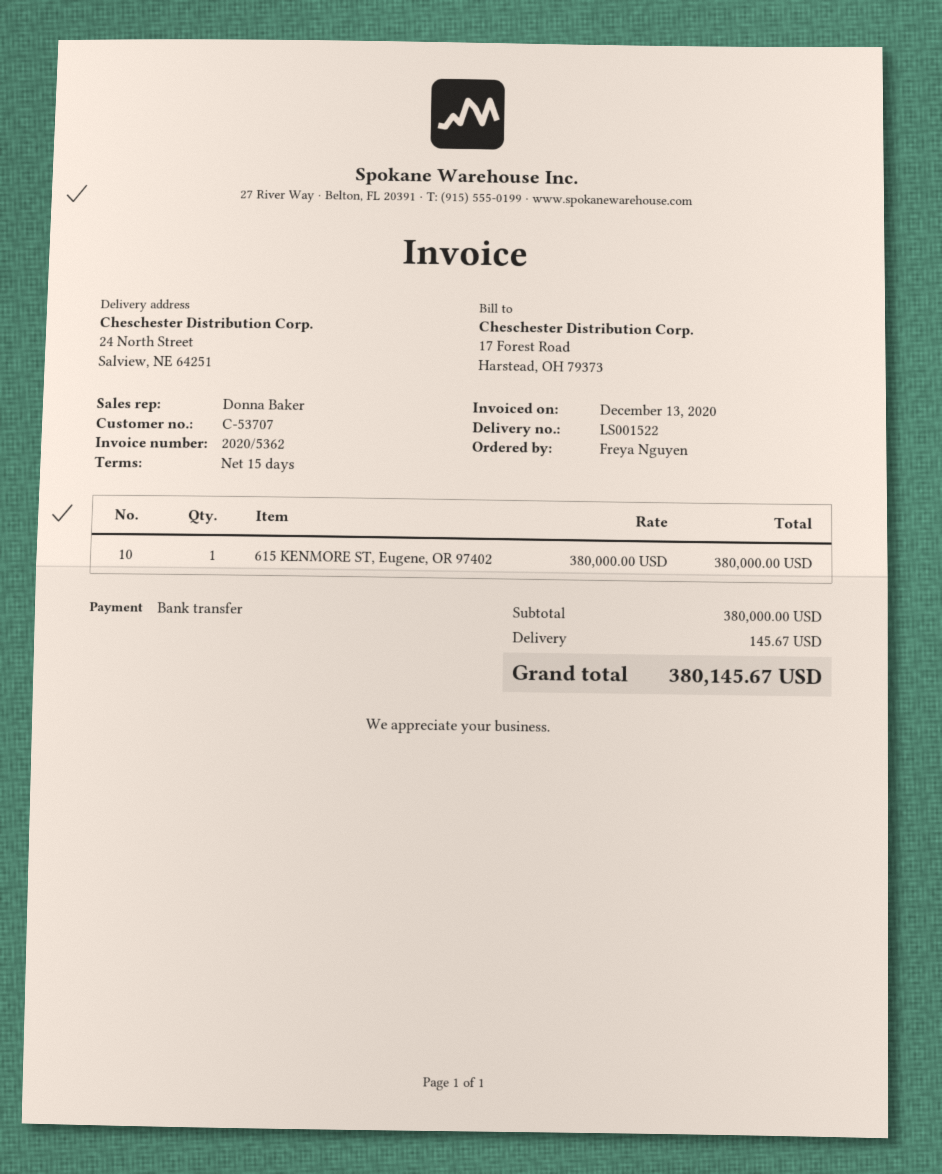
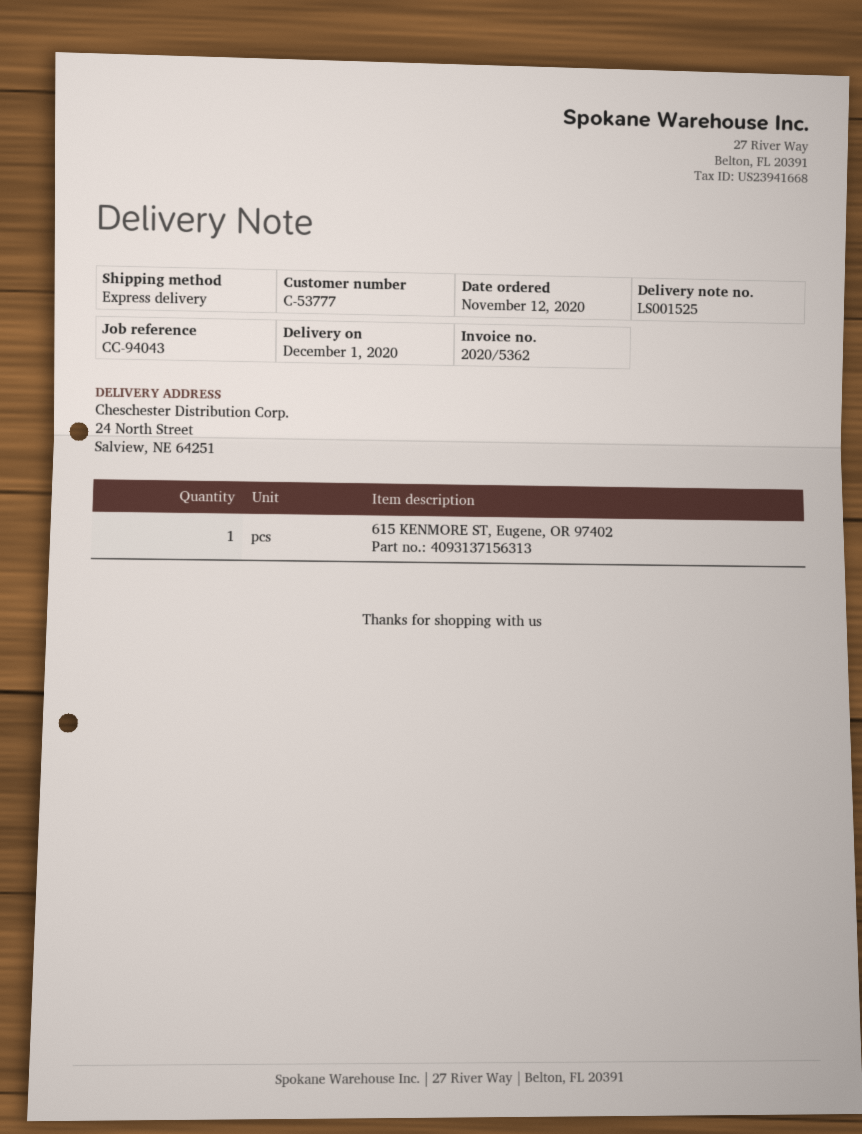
delivery note number: LS001522 -> LS001525
customer number: C-53707 -> C-53777

